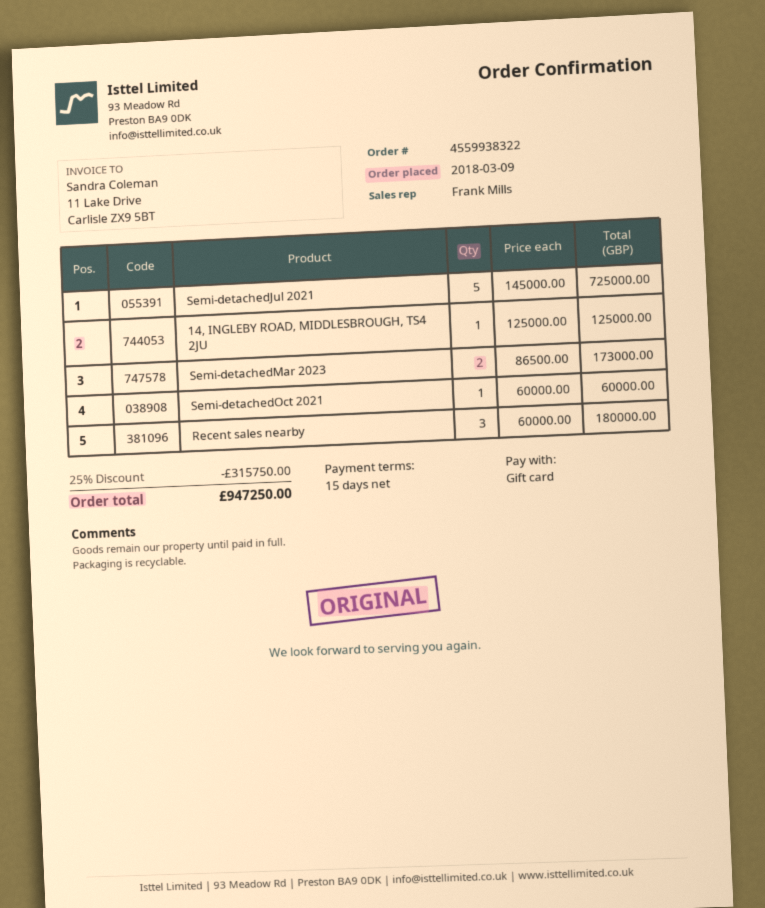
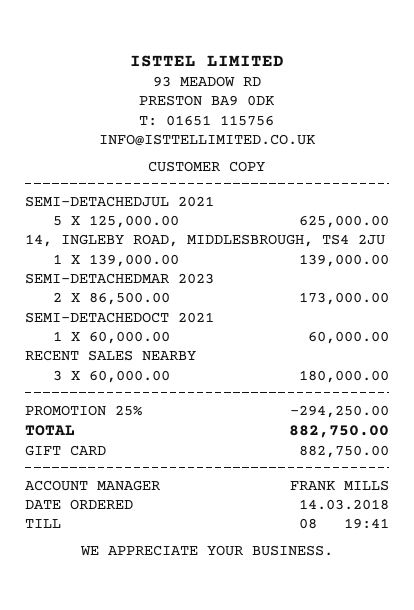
order date: 2018-03-09 -> 2018-03-14
Semi-detachedJul 2021: 5 x 145000.00 = 725000.00 -> 5 x 125000.00 = 625000.00
14, INGLEBY ROAD, MIDDLESBROUGH, TS4 2JU: 1 x 125000.00 = 125000.00 -> 1 x 139000.00 = 139000.00
discount: 25% = 315750.00 -> 25% = 294250.00
total: 947250.00 -> 882750.00

